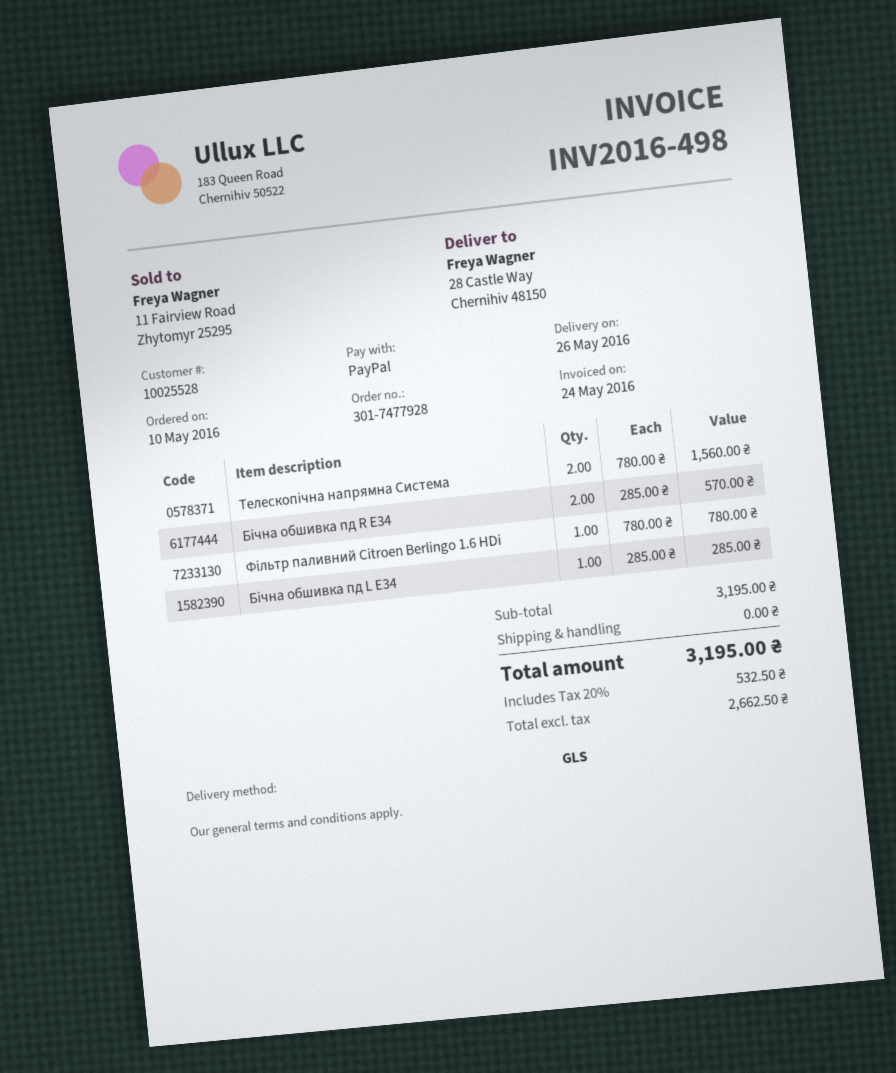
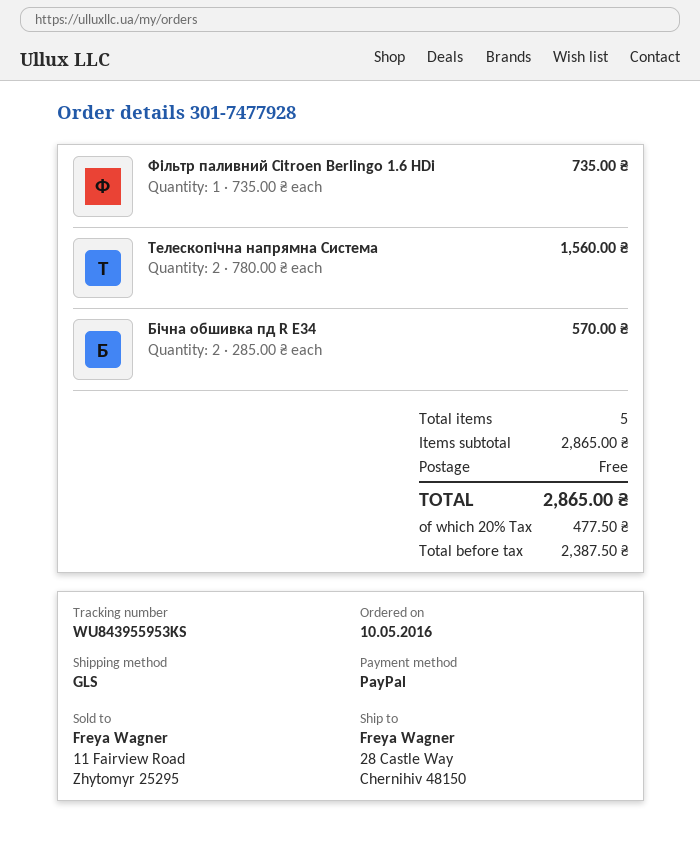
Фільтр паливний Citroen Berlingo 1.6 HDi: 1 x 780.00 = 780.00 -> 1 x 735.00 = 735.00
Бічна обшивка пд L E34: 1 x 285.00 = 285.00 -> none
subtotal: 3195.00 -> 2865.00
net: 2662.50 -> 2387.50
tax: 20% = 532.50 -> 20% = 477.50
total: 3195.00 -> 2865.00

